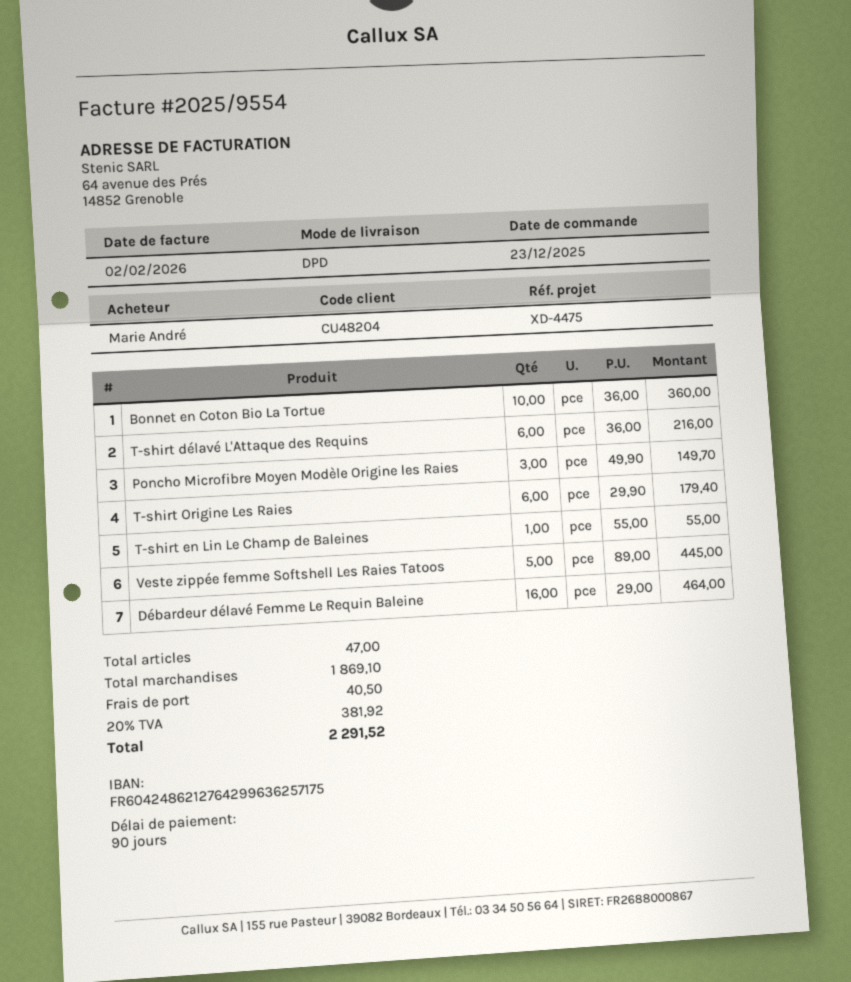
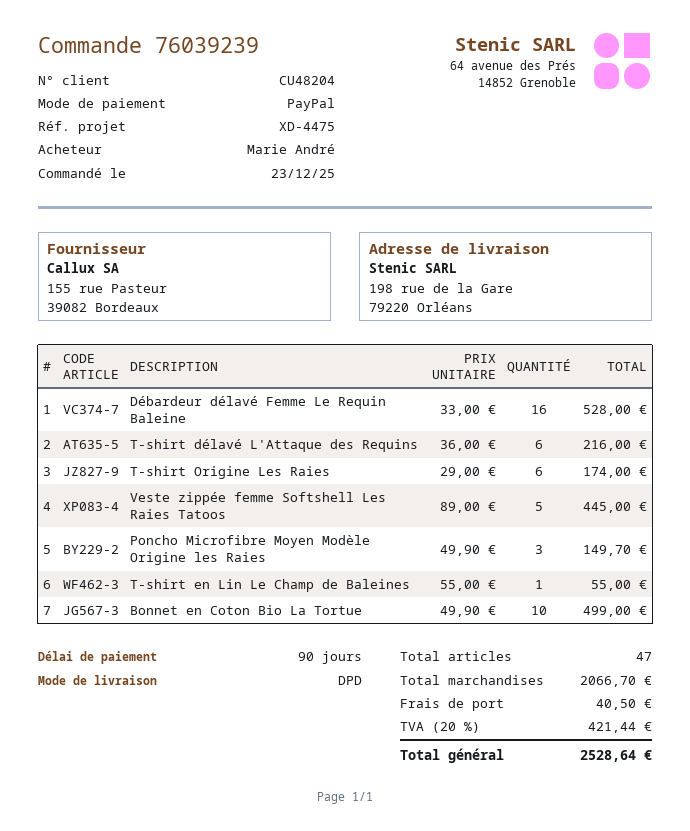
Bonnet en Coton Bio La Tortue: 10 x 36.00 = 360.00 -> 10 x 49.90 = 499.00
T-shirt Origine Les Raies: 6 x 29.90 = 179.40 -> 6 x 29.00 = 174.00
Débardeur délavé Femme Le Requin Baleine: 16 x 29.00 = 464.00 -> 16 x 33.00 = 528.00
subtotal: 1869.10 -> 2066.70
tax: 20% = 381.92 -> 20% = 421.44
total: 2291.52 -> 2528.64

